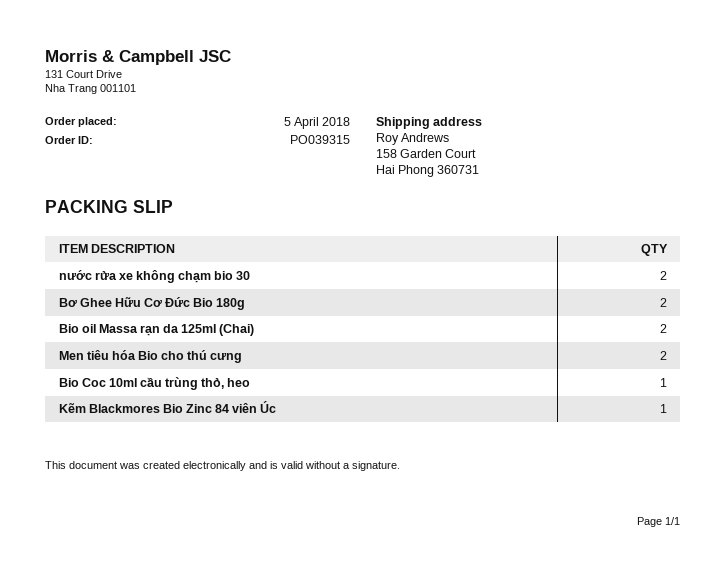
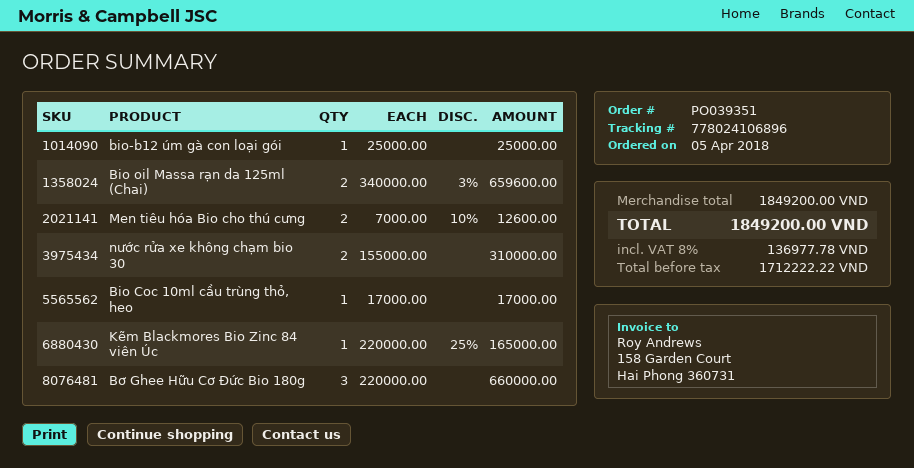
order number: PO039315 -> PO039351
Bơ Ghee Hữu Cơ Đức Bio 180g: 2 -> 3
bio-b12 úm gà con loại gói: none -> 1

